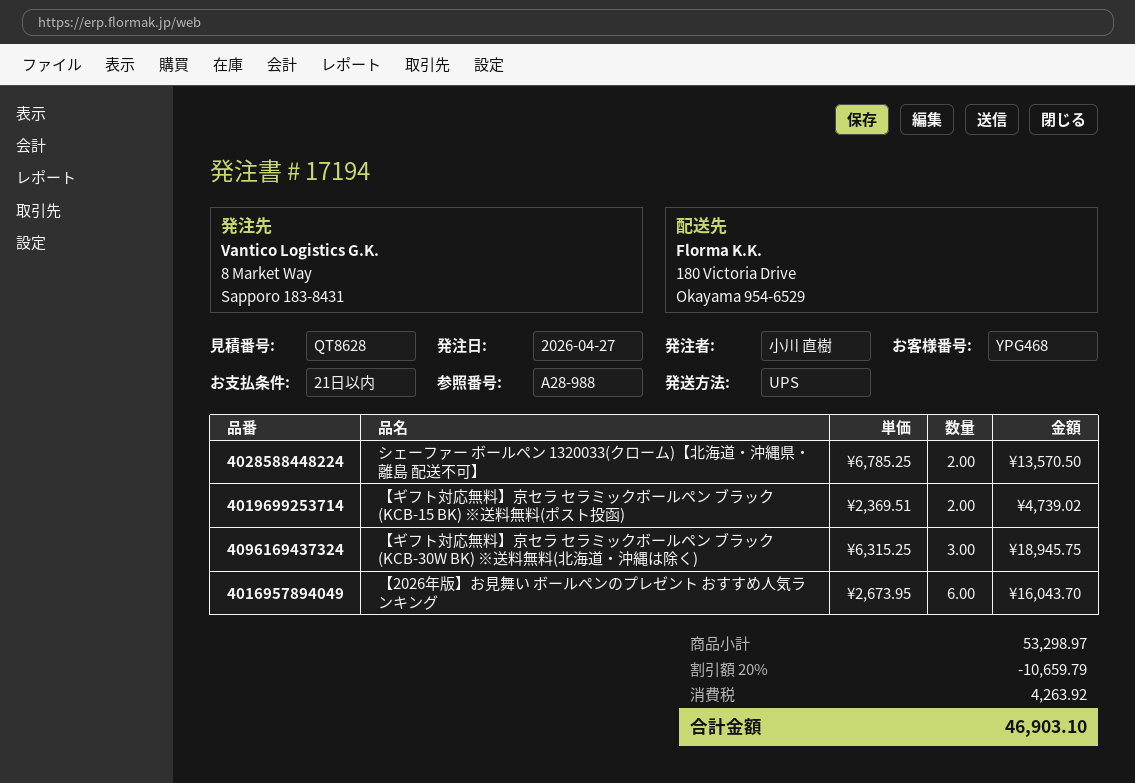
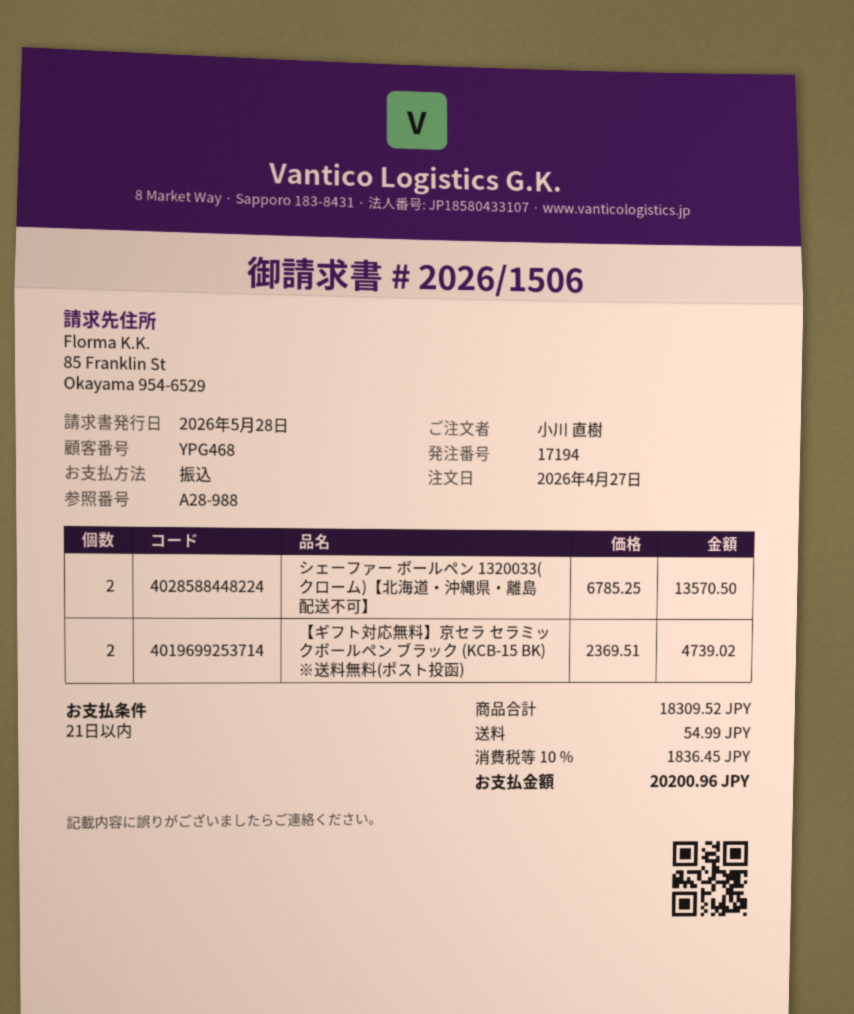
【ギフト対応無料】京セラ セラミックボールペン ブラック (KCB-30W BK) ※送料無料(北海道・沖縄は除く): 3 x 6315.25 = 18945.75 -> none
【2026年版】お見舞い ボールペンのプレゼント おすすめ人気ランキング: 6 x 2673.95 = 16043.70 -> none
subtotal: 53298.97 -> 18309.52
discount: 20% = 10659.79 -> none
shipping: none -> 54.99
tax: 4263.92 -> 1836.45
total: 46903.10 -> 20200.96

